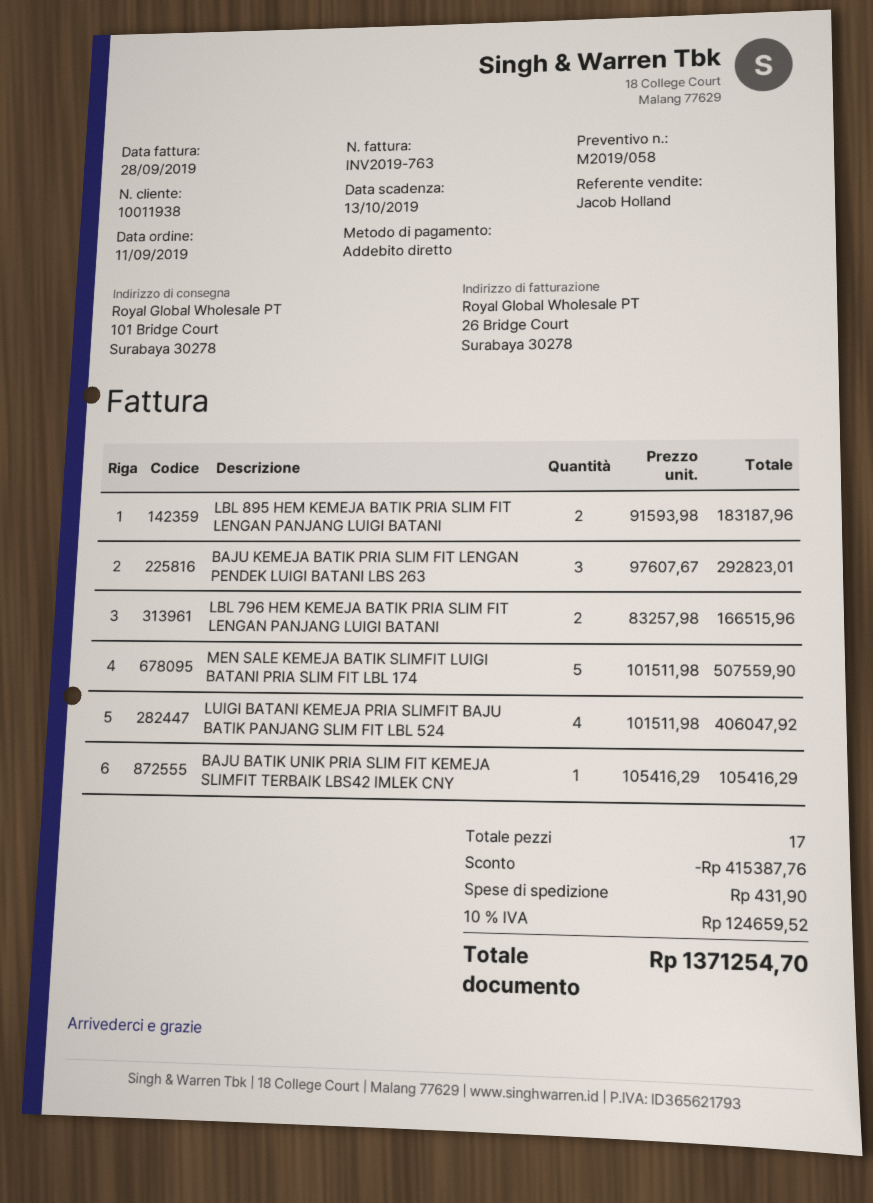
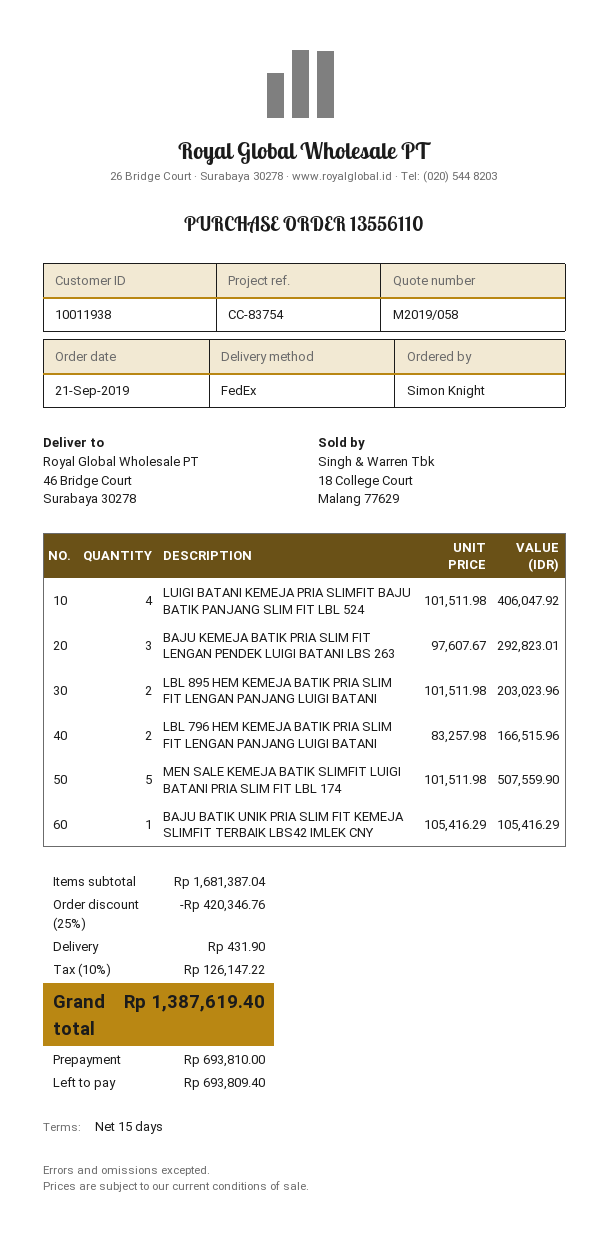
order date: 2019-09-11 -> 2019-09-21
ship to: 101 Bridge Court, Surabaya 30278 -> 46 Bridge Court, Surabaya 30278
LBL 895 HEM KEMEJA BATIK PRIA SLIM FIT LENGAN PANJANG LUIGI BATANI: 2 x 91593.98 = 183187.96 -> 2 x 101511.98 = 203023.96
discount: 415387.76 -> 420346.76
tax: 10% = 124659.52 -> 10% = 126147.22
total: 1371254.70 -> 1387619.40

